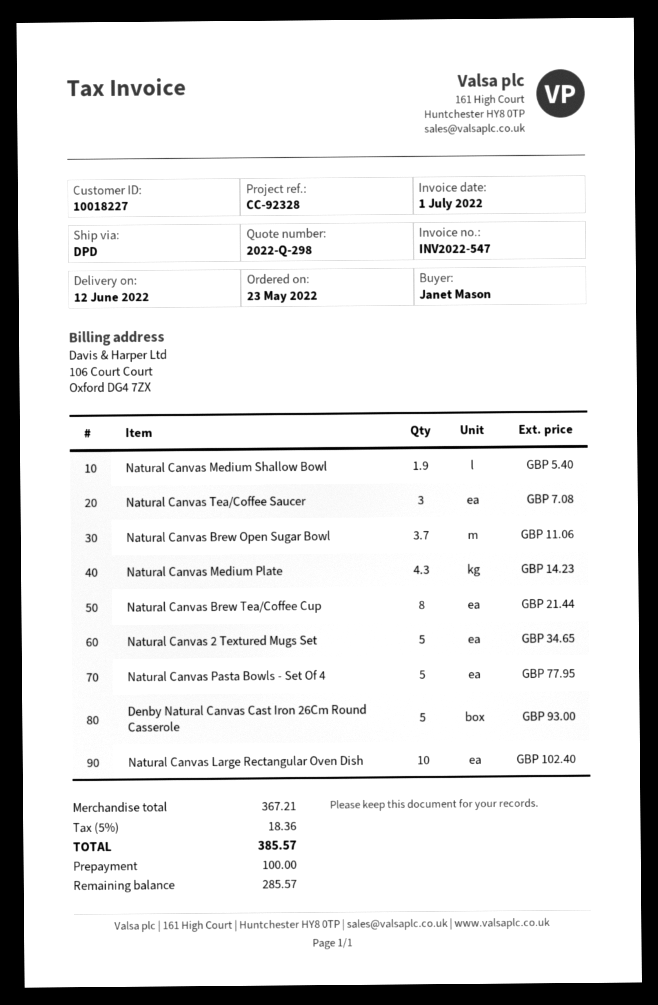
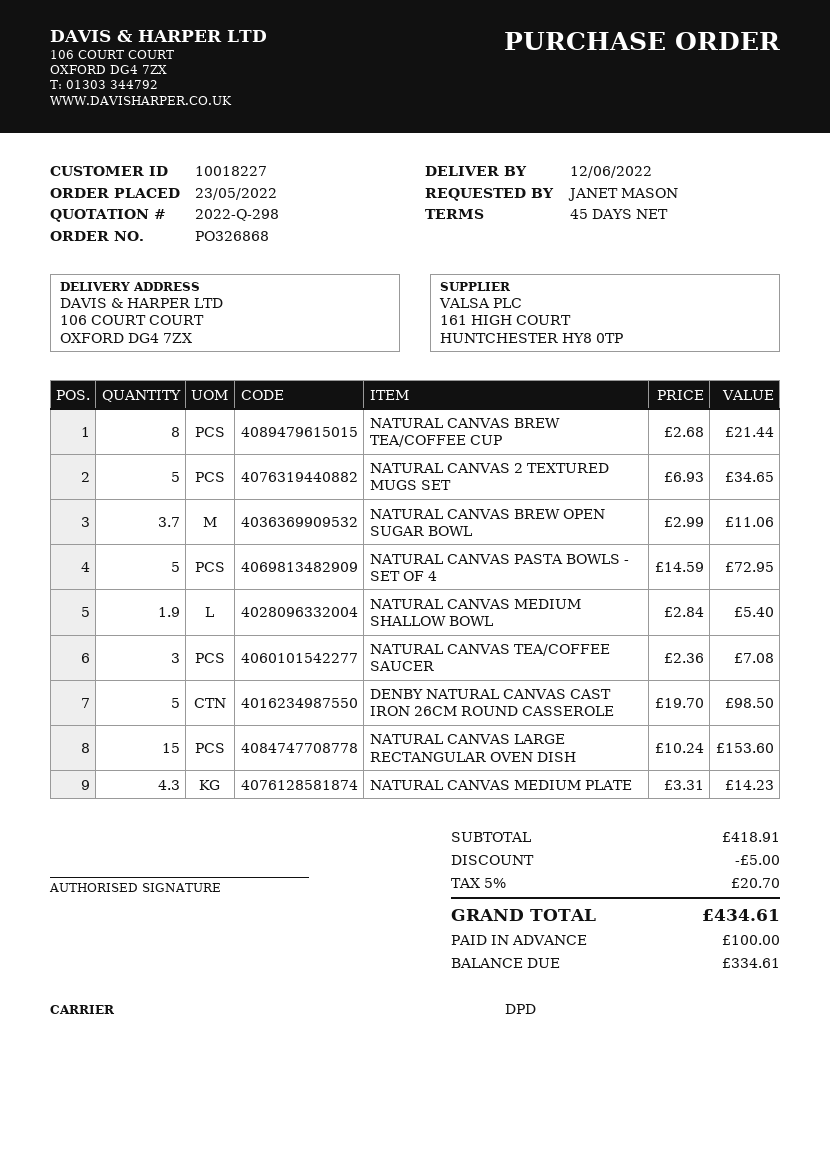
Natural Canvas Pasta Bowls - Set Of 4: 5 for 77.95 -> 5 for 72.95
Denby Natural Canvas Cast Iron 26Cm Round Casserole: 5 for 93.00 -> 5 for 98.50
Natural Canvas Large Rectangular Oven Dish: 10 for 102.40 -> 15 for 153.60
subtotal: 367.21 -> 418.91
discount: none -> 5.00
tax: 5% = 18.36 -> 5% = 20.70
total: 385.57 -> 434.61
balance: 285.57 -> 334.61

